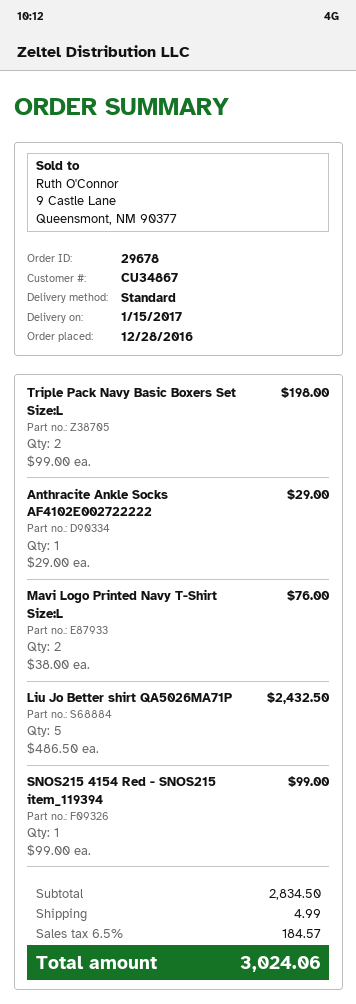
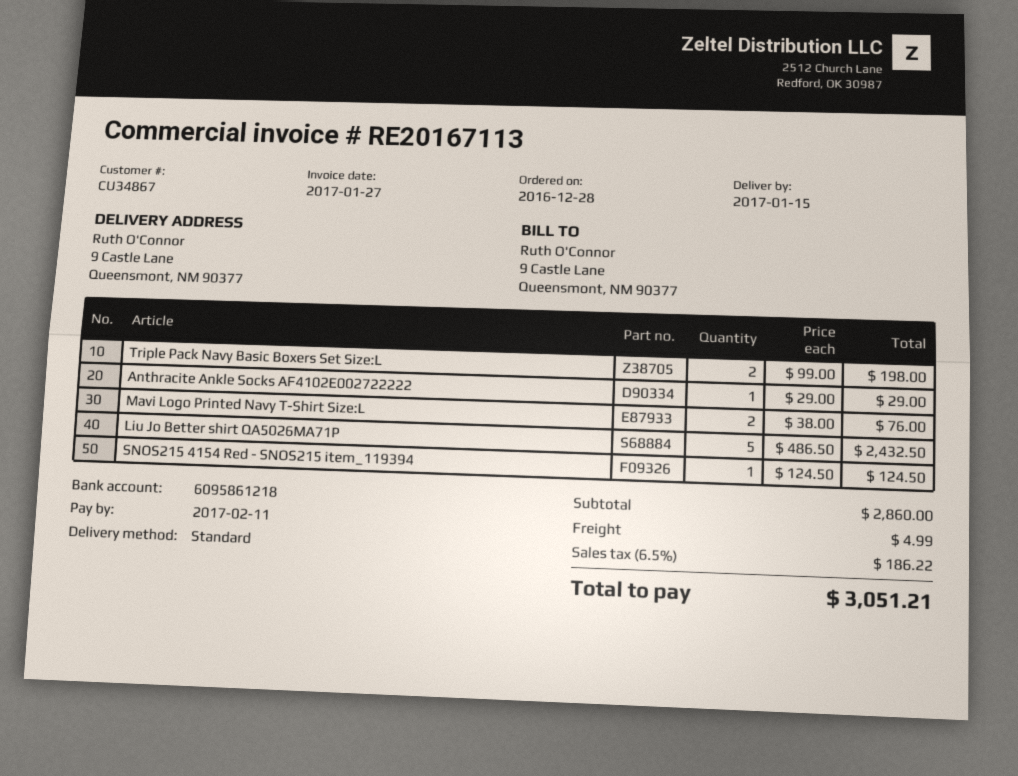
SNOS215 4154 Red - SNOS215 item_119394: 1 x 99.00 = 99.00 -> 1 x 124.50 = 124.50
subtotal: 2834.50 -> 2860.00
tax: 6.5% = 184.57 -> 6.5% = 186.22
total: 3024.06 -> 3051.21

